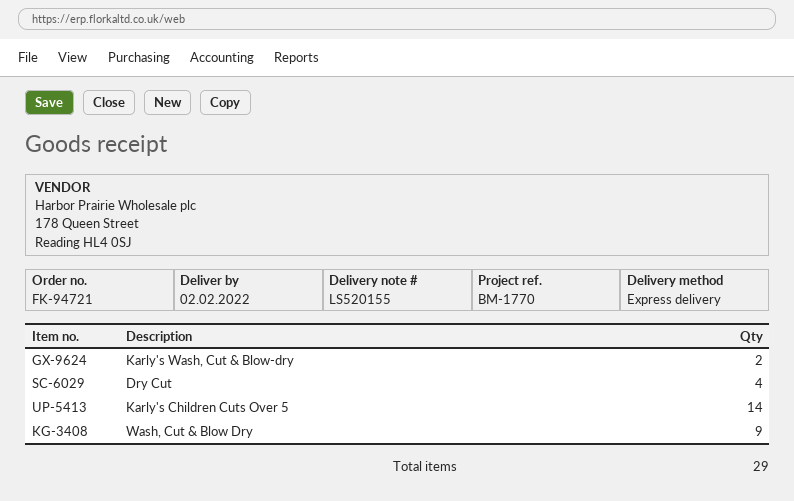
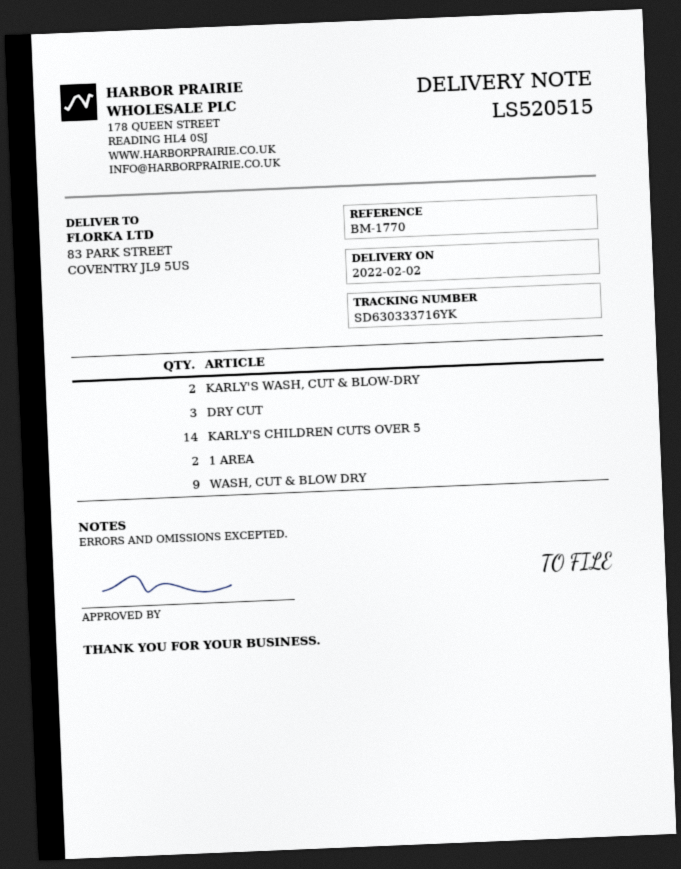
delivery note number: LS520155 -> LS520515
Dry Cut: 4 -> 3
1 AREA: none -> 2

